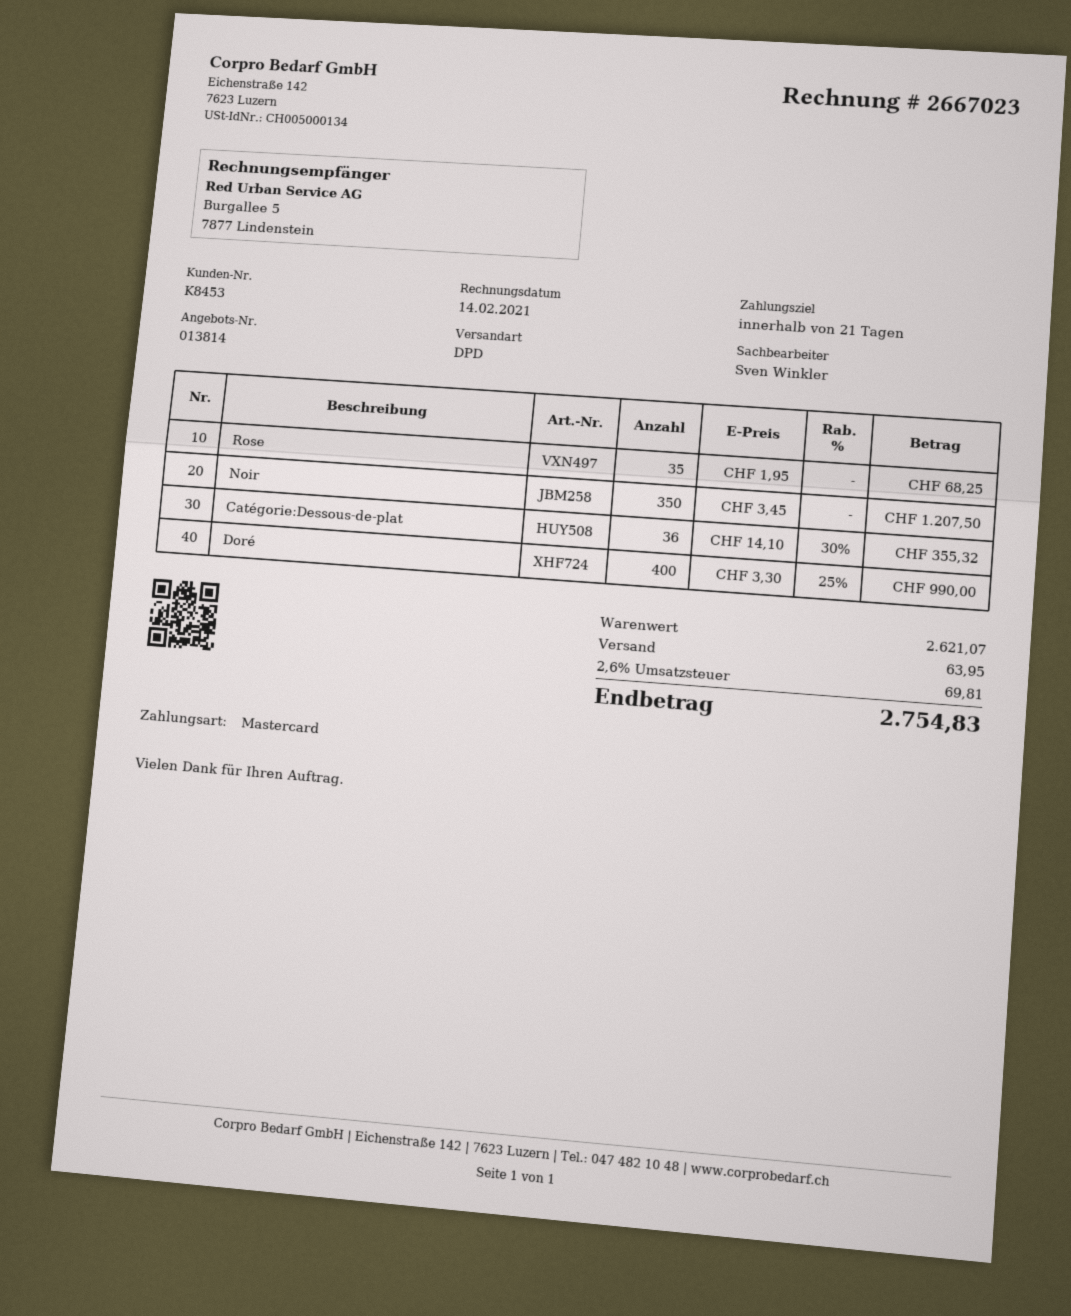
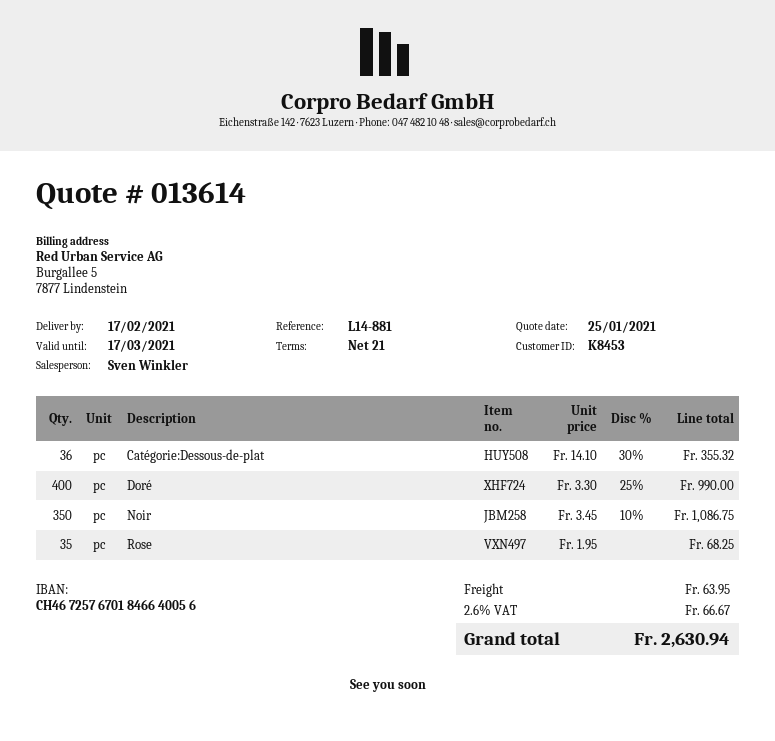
quote number: 013814 -> 013614
Noir: 350 x 3.45 = 1207.50 -> 350 x 3.45 - 10% = 1086.75
tax: 2.6% = 69.81 -> 2.6% = 66.67
total: 2754.83 -> 2630.94

